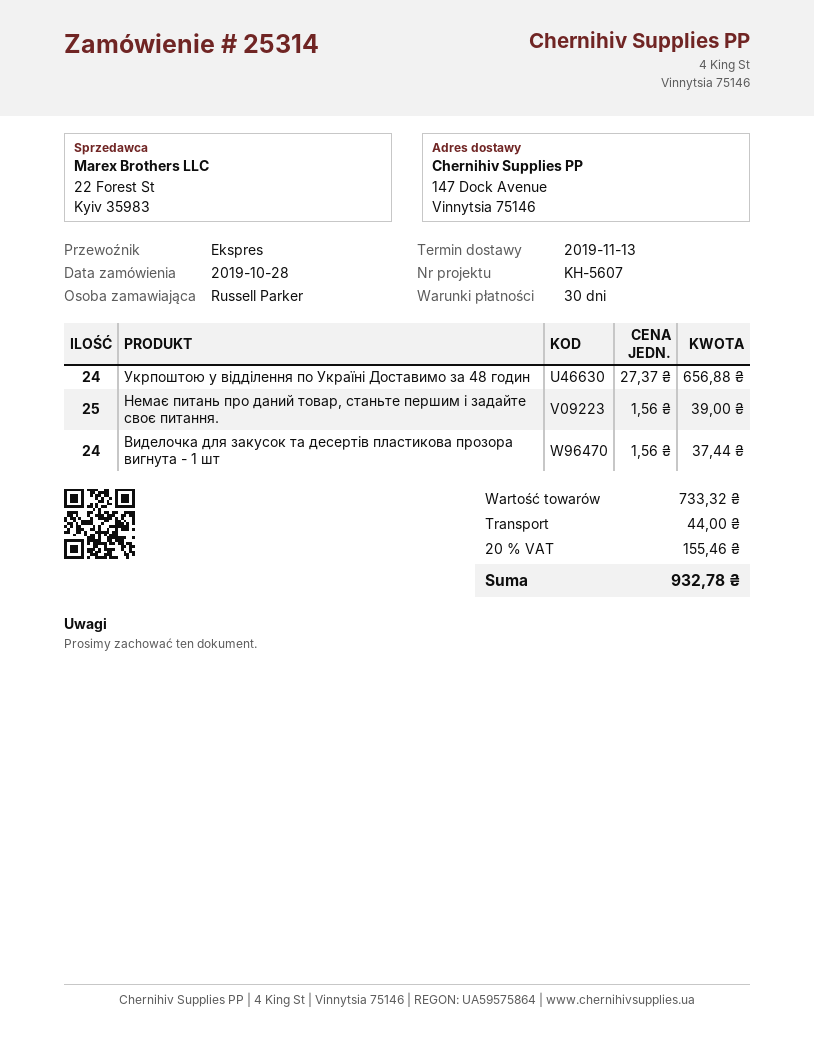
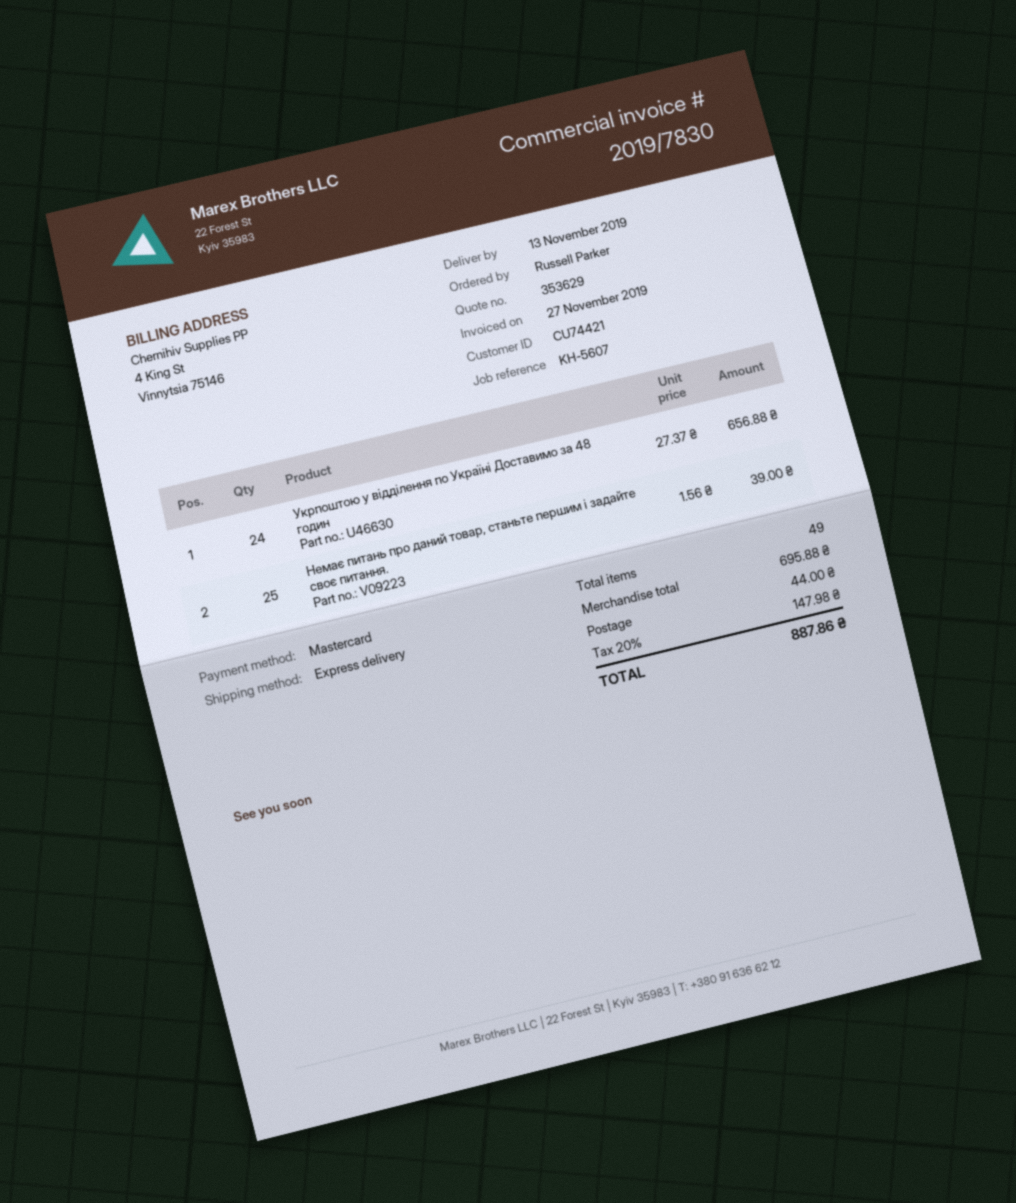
Виделочка для закусок та десертів пластикова прозора вигнута - 1 шт: 24 x 1.56 = 37.44 -> none
subtotal: 733.32 -> 695.88
tax: 20% = 155.46 -> 20% = 147.98
total: 932.78 -> 887.86

